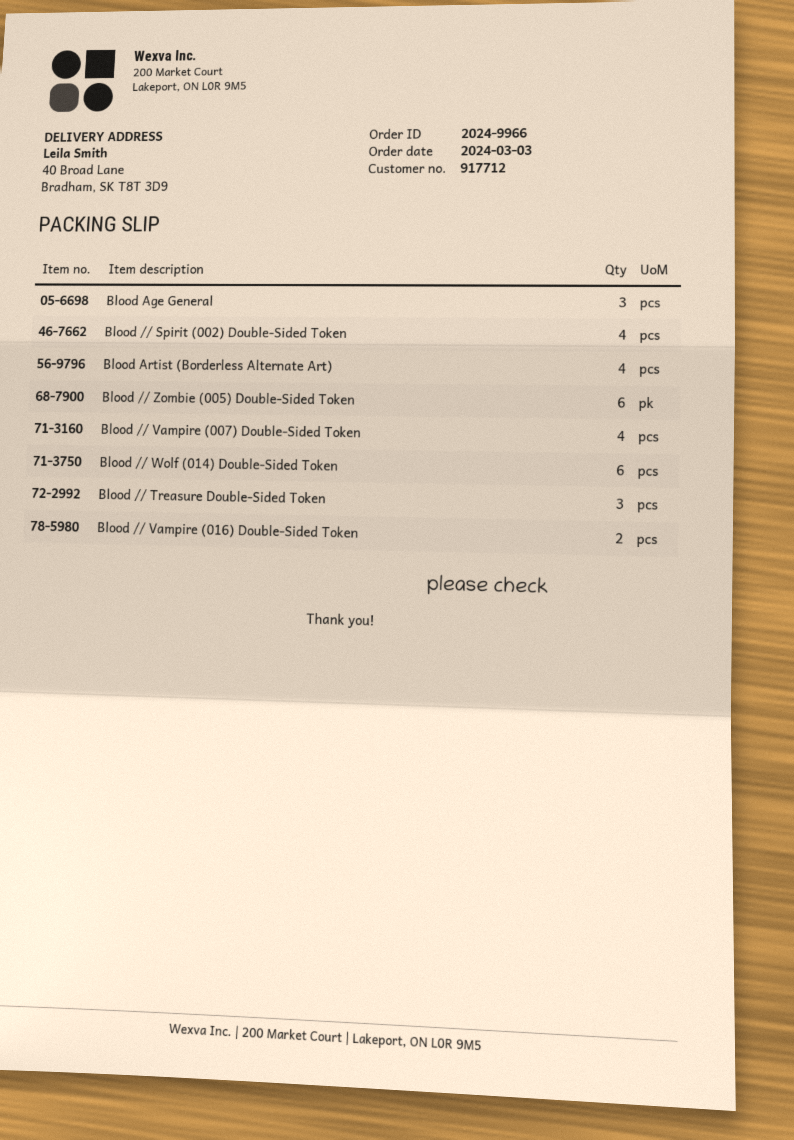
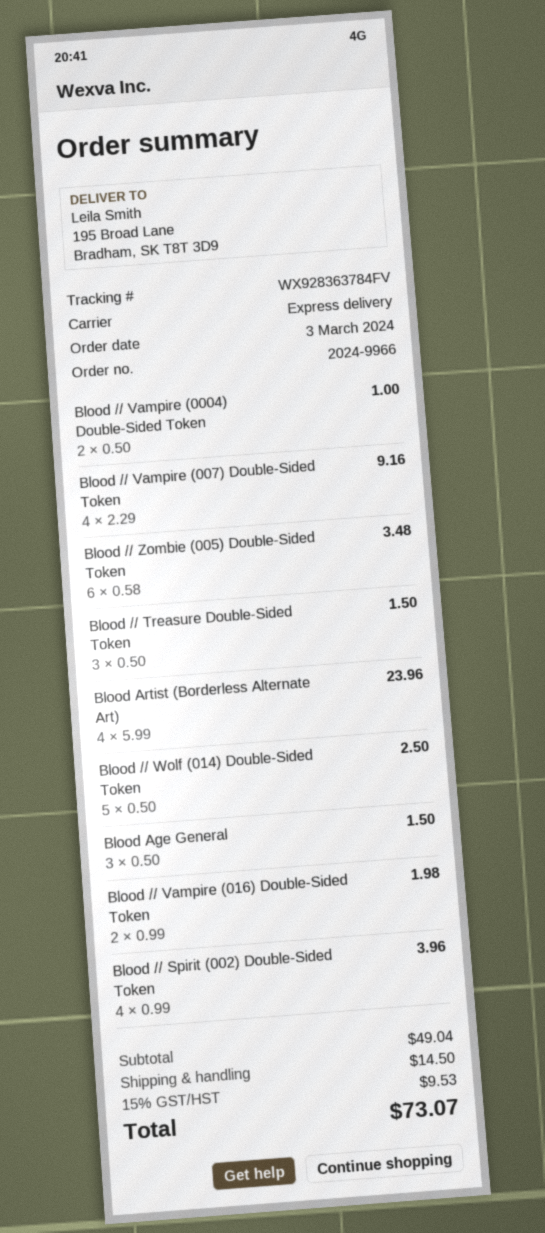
ship to: 40 Broad Lane, Bradham, SK T8T 3D9 -> 195 Broad Lane, Bradham, SK T8T 3D9
Blood // Wolf (014) Double-Sided Token: 6 -> 5
Blood // Vampire (0004) Double-Sided Token: none -> 2

